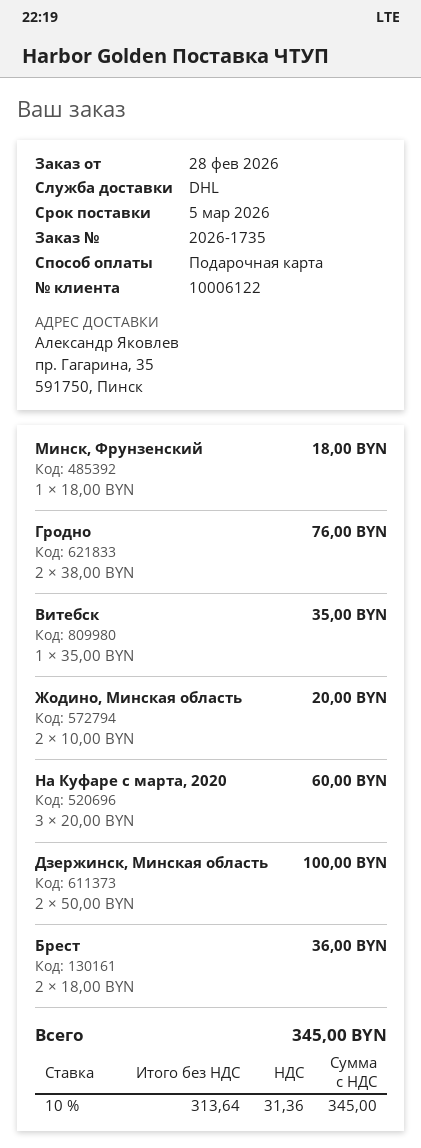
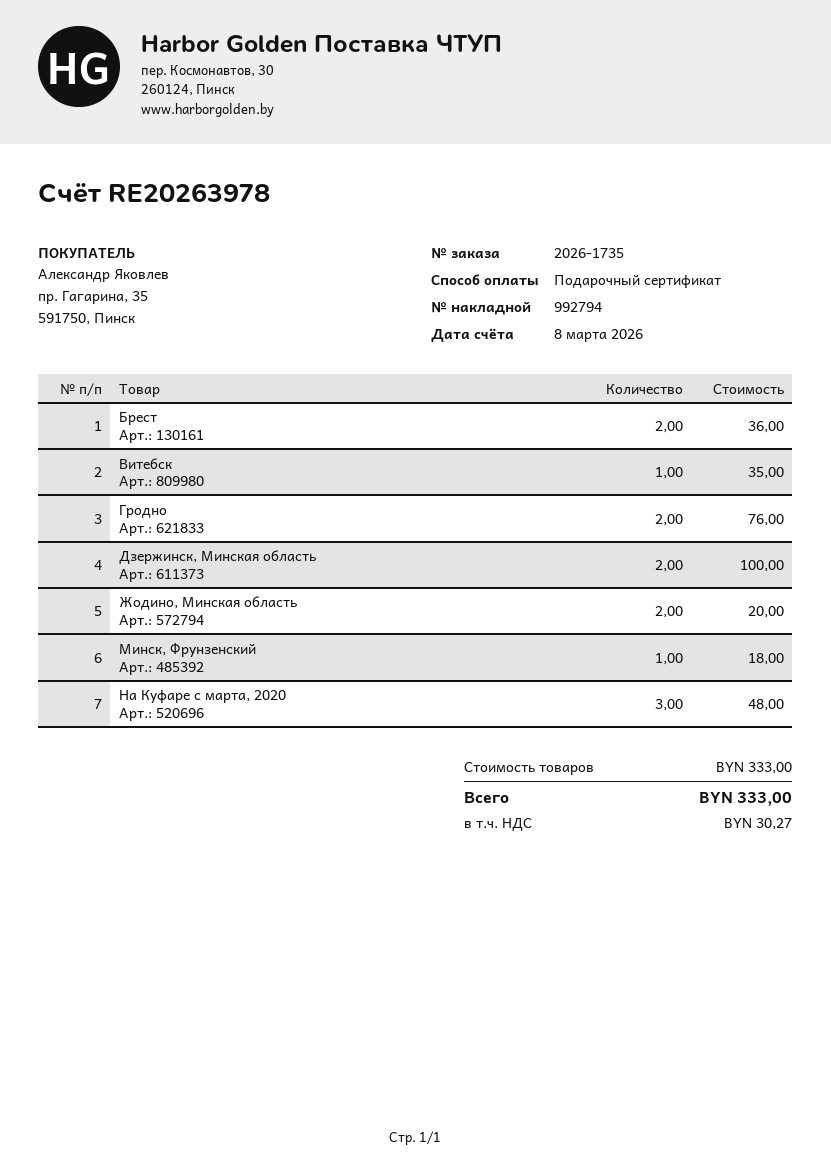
На Куфаре с марта, 2020: 3 for 60.00 -> 3 for 48.00
tax: 31.36 -> 30.27
total: 345.00 -> 333.00

